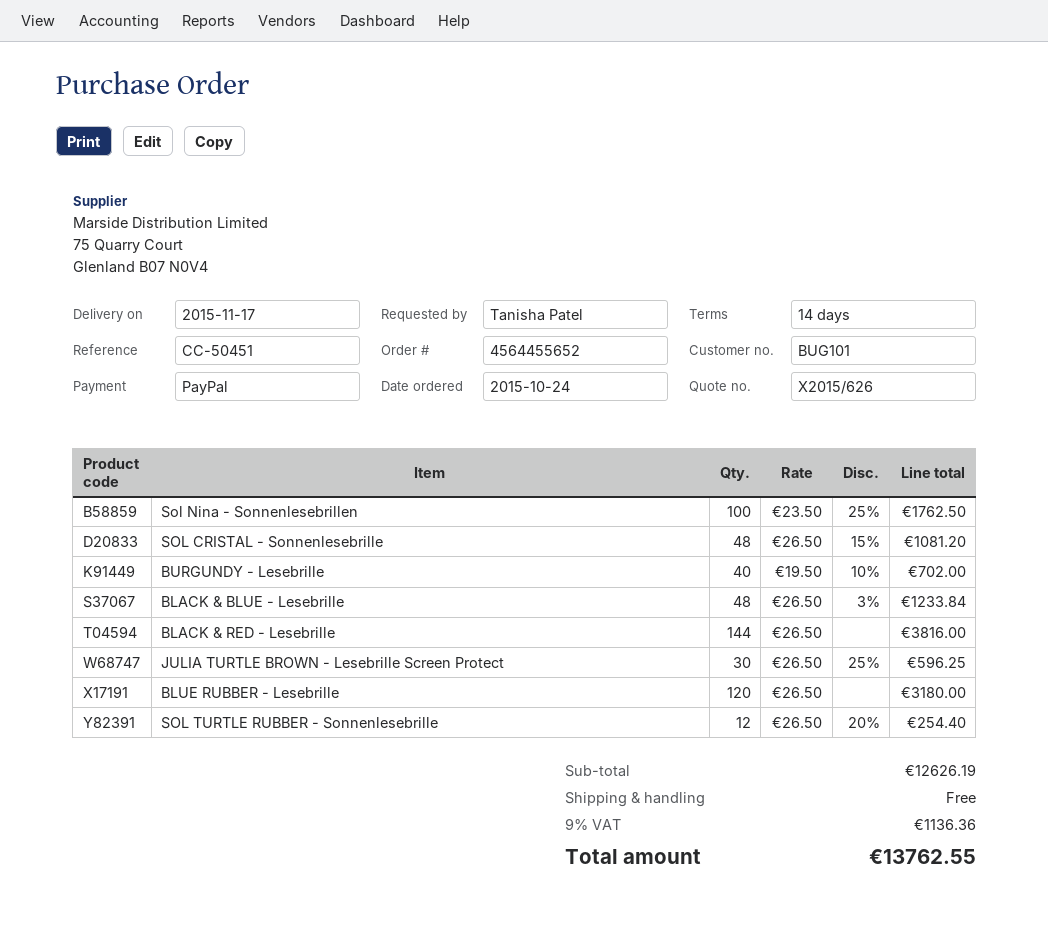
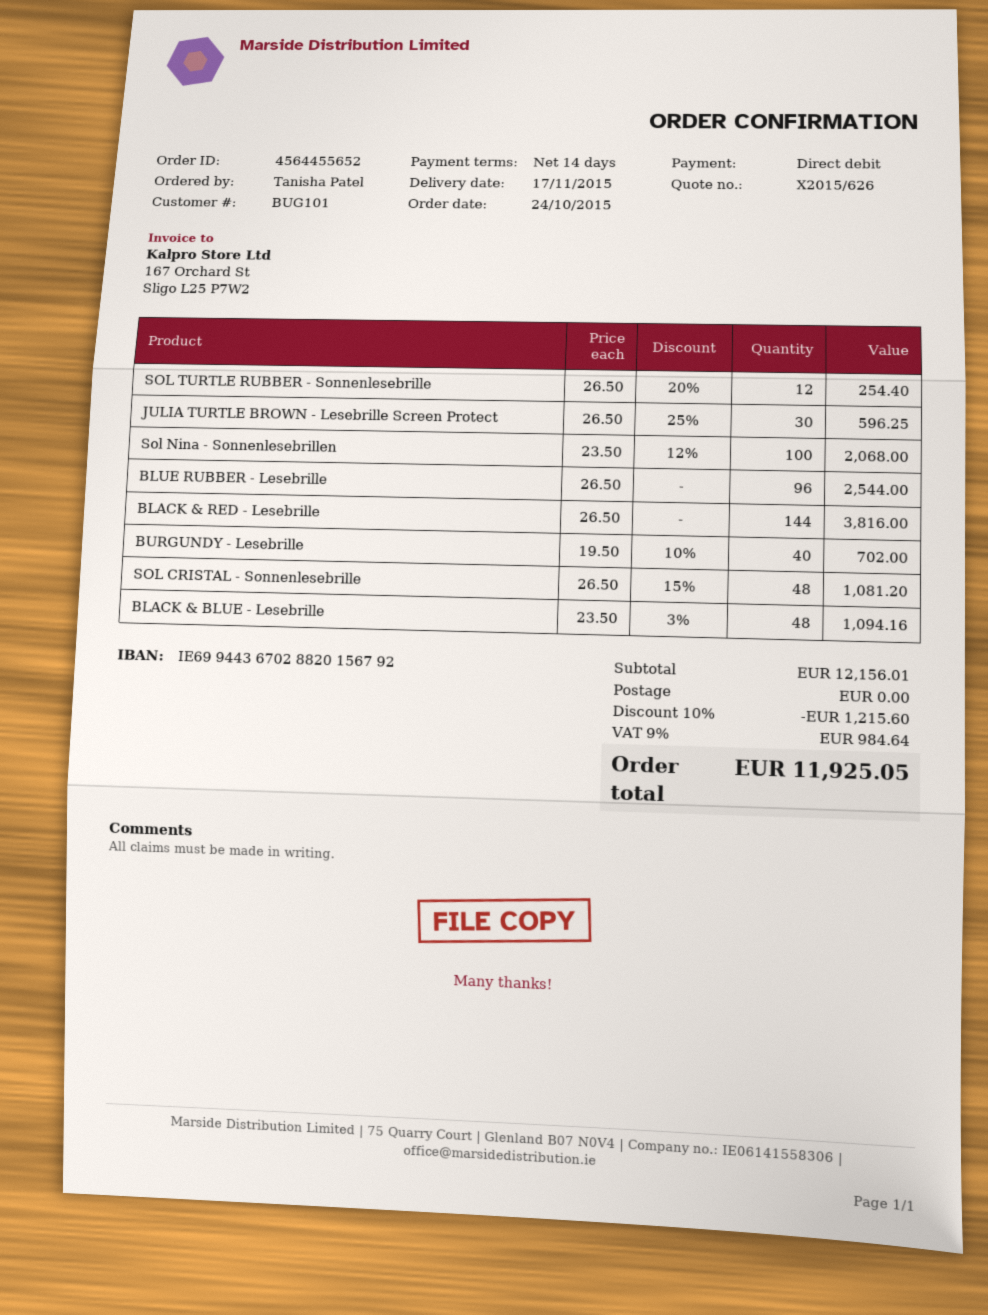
payment method: PayPal -> direct debit
Sol Nina - Sonnenlesebrillen: 100 x 23.50 - 25% = 1762.50 -> 100 x 23.50 - 12% = 2068.00
BLACK & BLUE - Lesebrille: 48 x 26.50 - 3% = 1233.84 -> 48 x 23.50 - 3% = 1094.16
BLUE RUBBER - Lesebrille: 120 x 26.50 = 3180.00 -> 96 x 26.50 = 2544.00
subtotal: 12626.19 -> 12156.01
discount: none -> 10% = 1215.60
tax: 9% = 1136.36 -> 9% = 984.64
total: 13762.55 -> 11925.05

